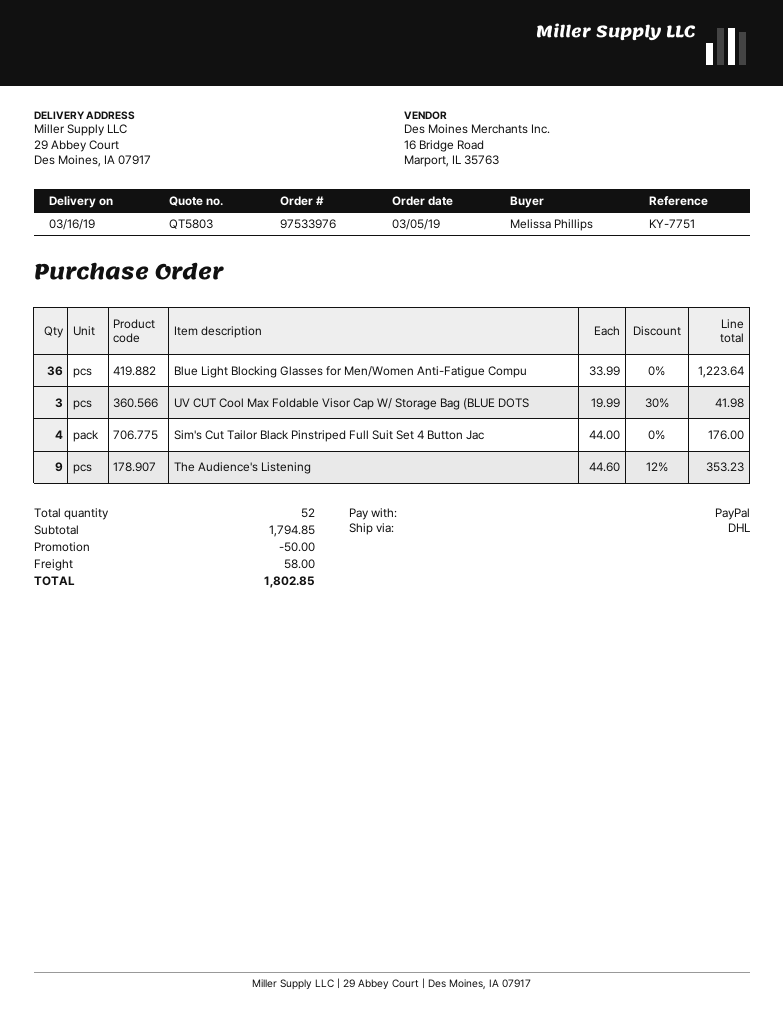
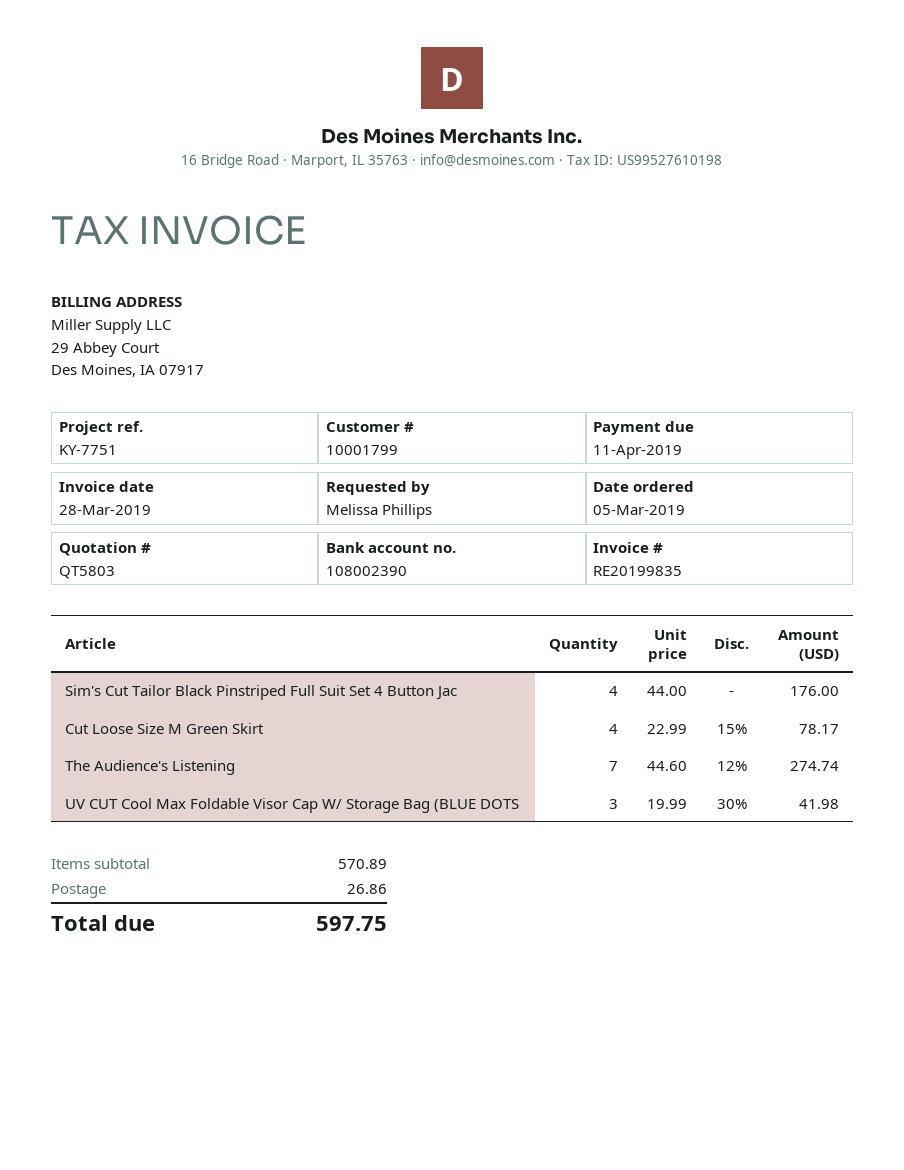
Blue Light Blocking Glasses for Men/Women Anti-Fatigue Compu: 36 x 33.99 = 1223.64 -> none
The Audience's Listening: 9 x 44.60 - 12% = 353.23 -> 7 x 44.60 - 12% = 274.74
Cut Loose Size M Green Skirt: none -> 4 x 22.99 - 15% = 78.17
subtotal: 1794.85 -> 570.89
discount: 50.00 -> none
shipping: 58.00 -> 26.86
total: 1802.85 -> 597.75

